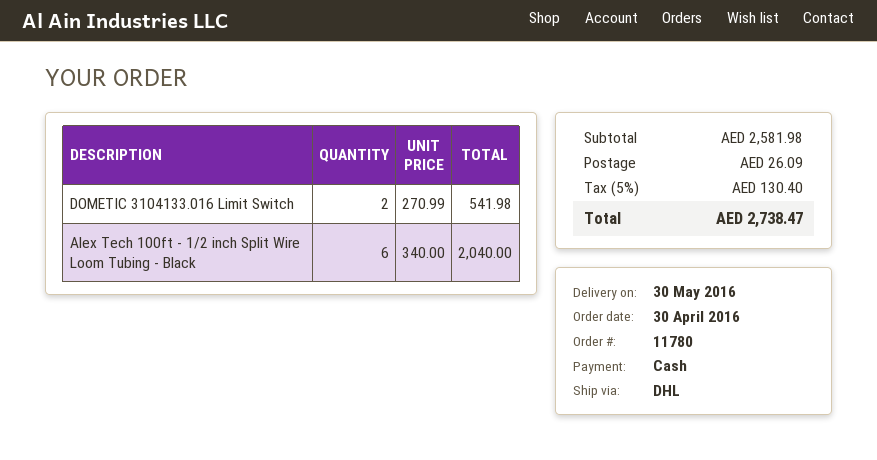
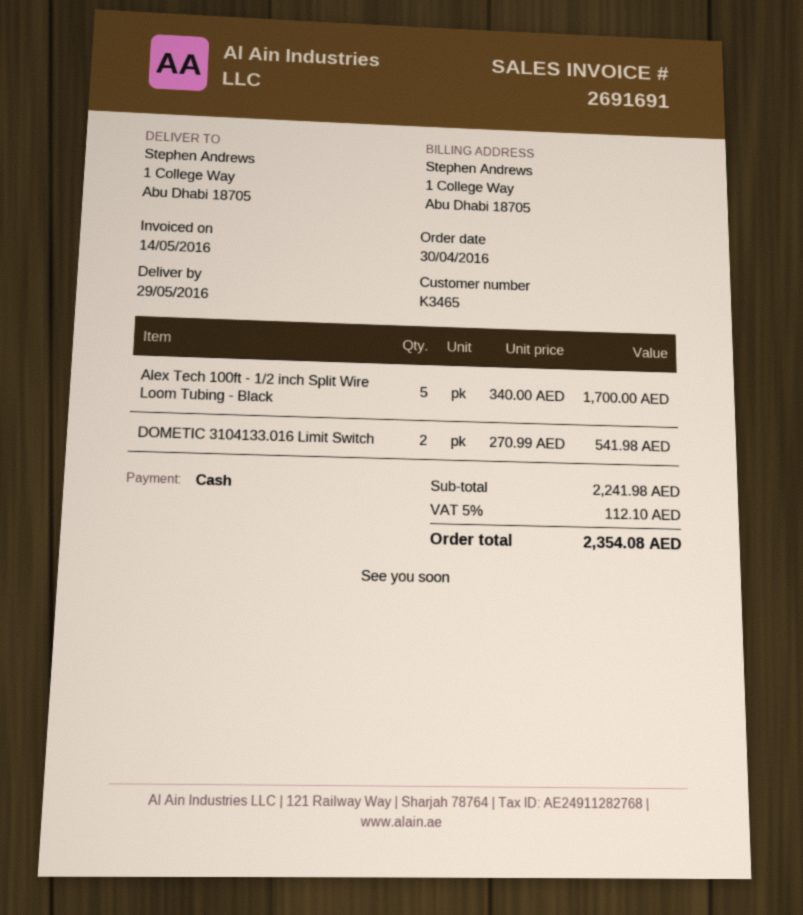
delivery date: 2016-05-30 -> 2016-05-29
Alex Tech 100ft - 1/2 inch Split Wire Loom Tubing - Black: 6 x 340.00 = 2040.00 -> 5 x 340.00 = 1700.00
subtotal: 2581.98 -> 2241.98
shipping: 26.09 -> none
tax: 5% = 130.40 -> 5% = 112.10
total: 2738.47 -> 2354.08

